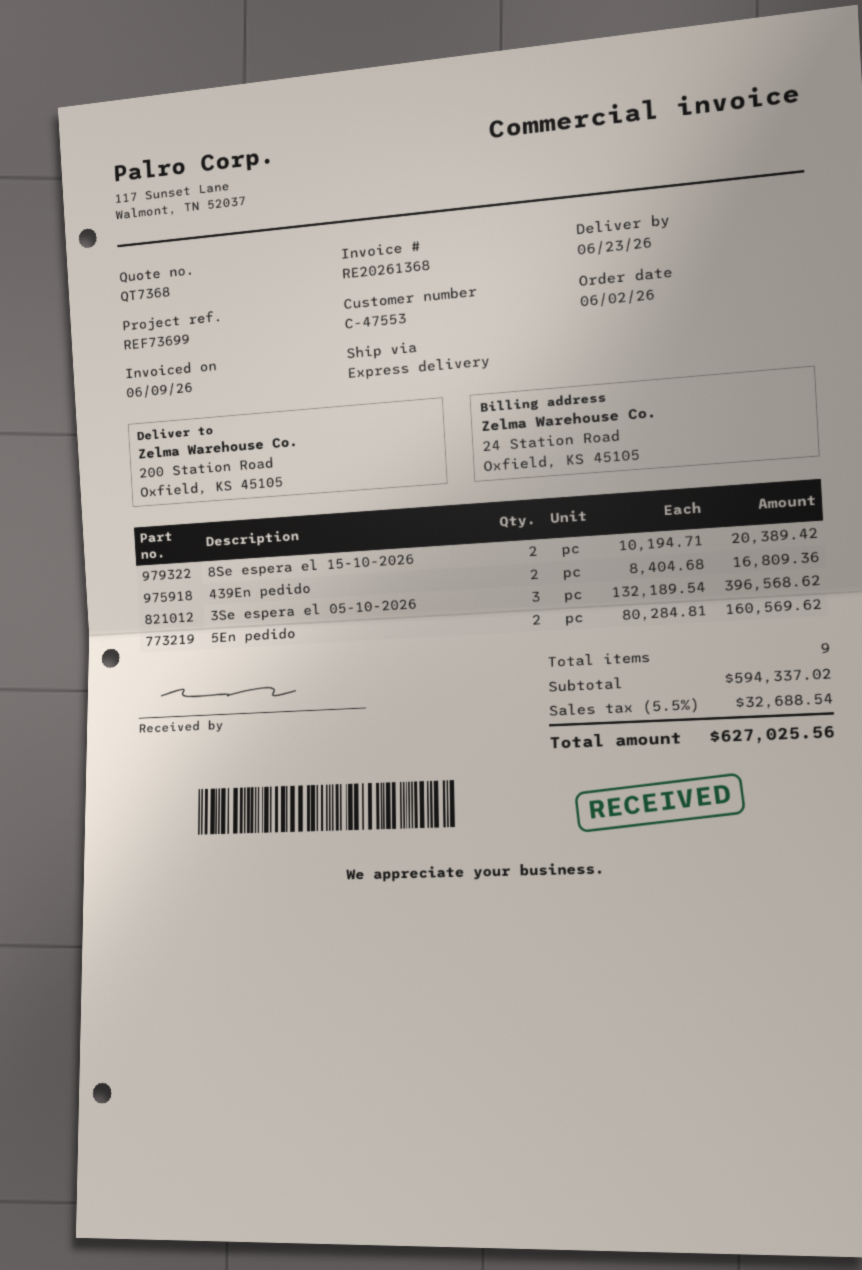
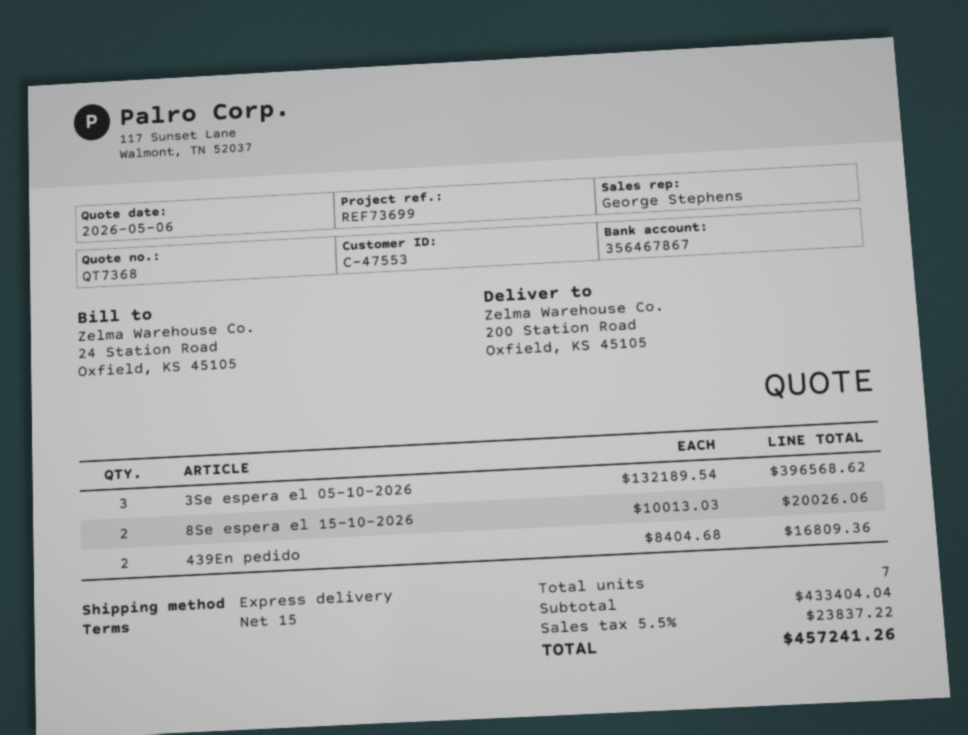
8Se espera el 15-10-2026: 2 x 10194.71 = 20389.42 -> 2 x 10013.03 = 20026.06
5En pedido: 2 x 80284.81 = 160569.62 -> none
total quantity: 9 -> 7
subtotal: 594337.02 -> 433404.04
tax: 5.5% = 32688.54 -> 5.5% = 23837.22
total: 627025.56 -> 457241.26

